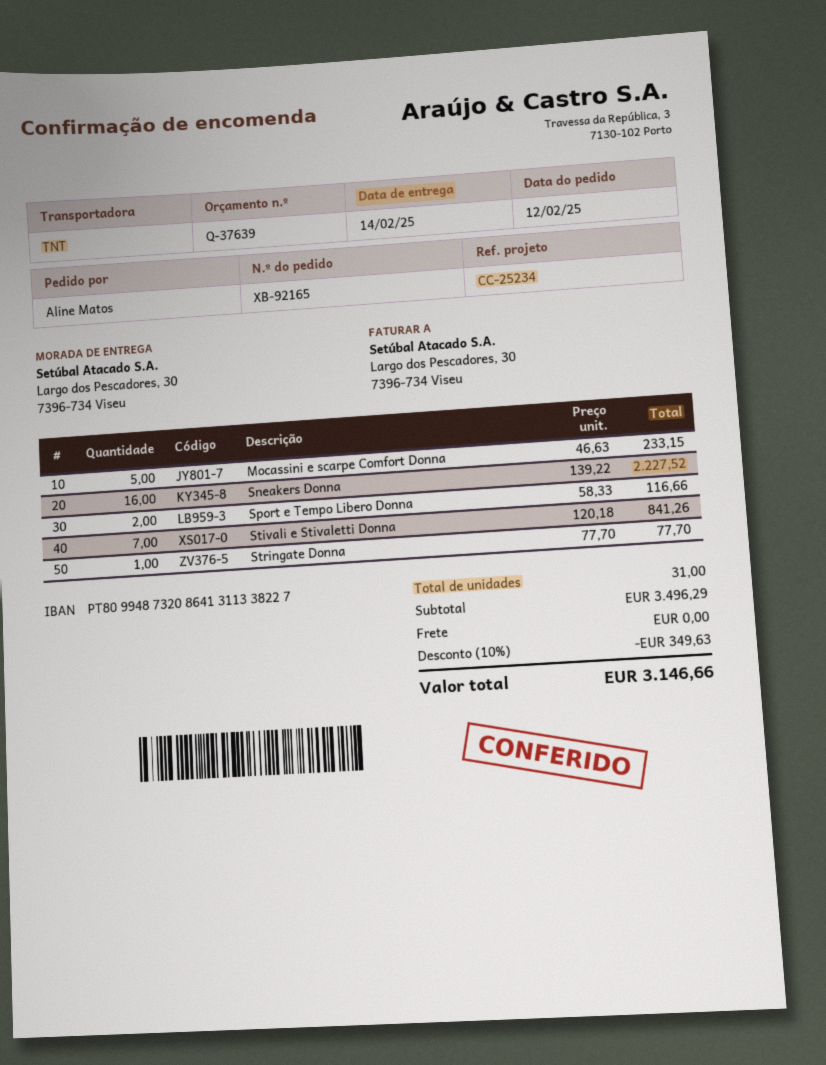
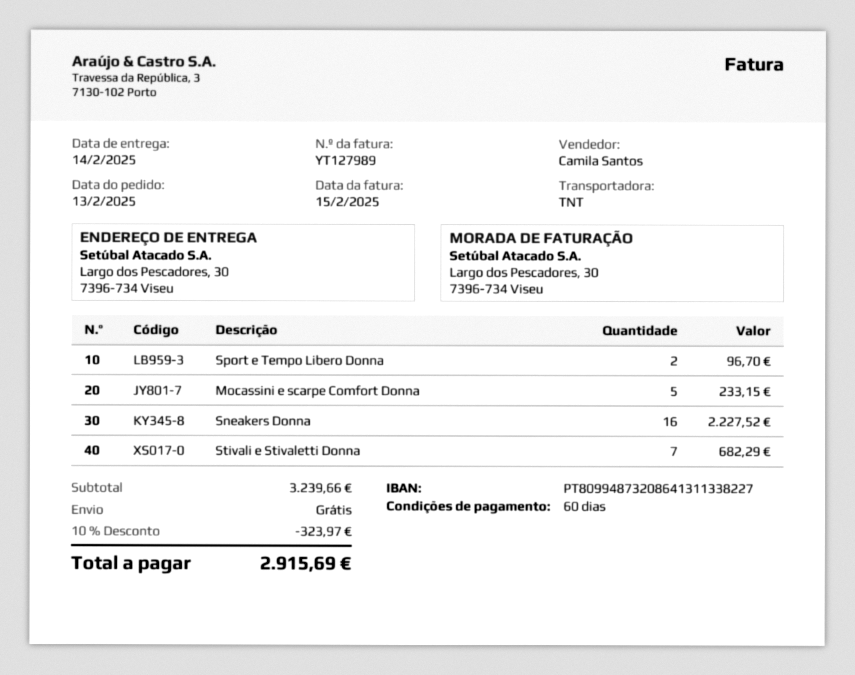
order date: 2025-02-12 -> 2025-02-13
Sport e Tempo Libero Donna: 2 for 116.66 -> 2 for 96.70
Stivali e Stivaletti Donna: 7 for 841.26 -> 7 for 682.29
Stringate Donna: 1 for 77.70 -> none
subtotal: 3496.29 -> 3239.66
discount: 10% = 349.63 -> 10% = 323.97
total: 3146.66 -> 2915.69

